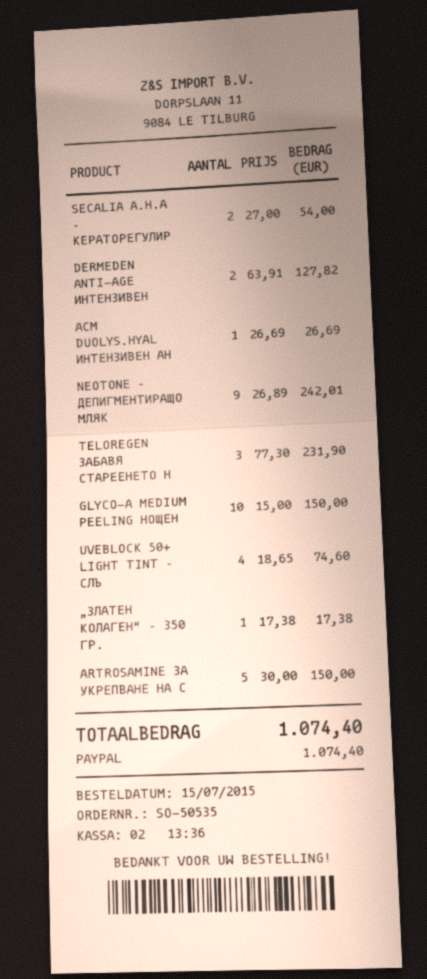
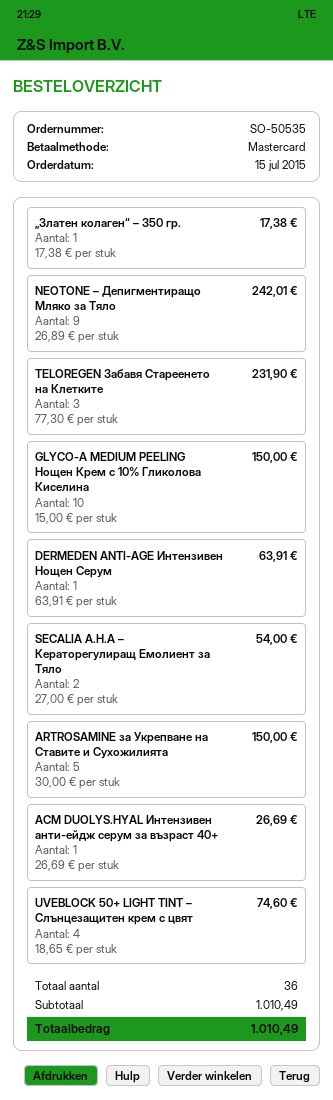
payment method: PayPal -> Mastercard
DERMEDEN ANTI-AGE ИНТЕНЗИВЕН: 2 x 63.91 = 127.82 -> 1 x 63.91 = 63.91
total: 1074.40 -> 1010.49

